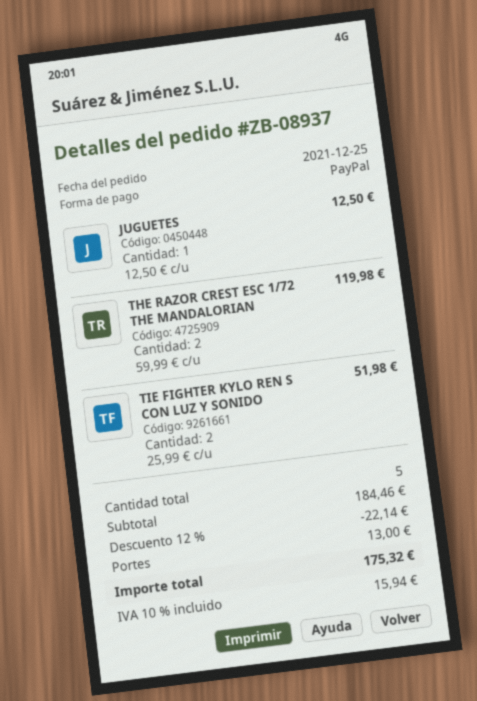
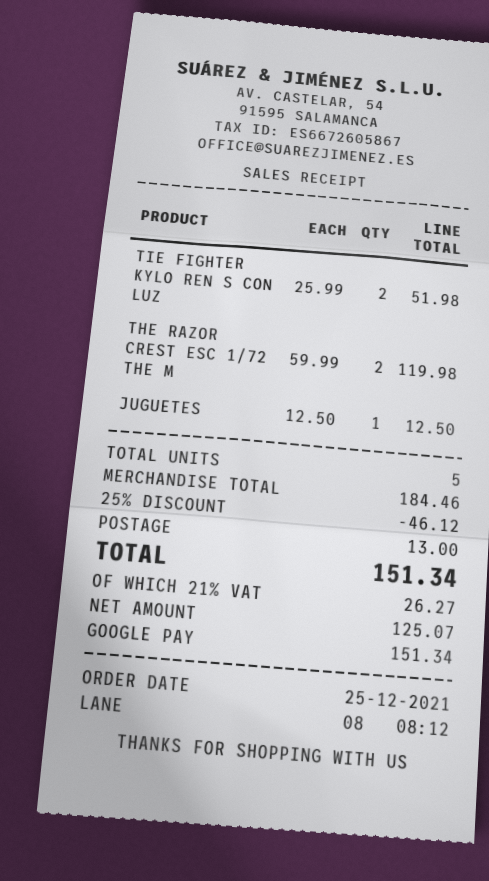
payment method: PayPal -> Google Pay
discount: 12% = 22.14 -> 25% = 46.12
tax: 10% = 15.94 -> 21% = 26.27
total: 175.32 -> 151.34

